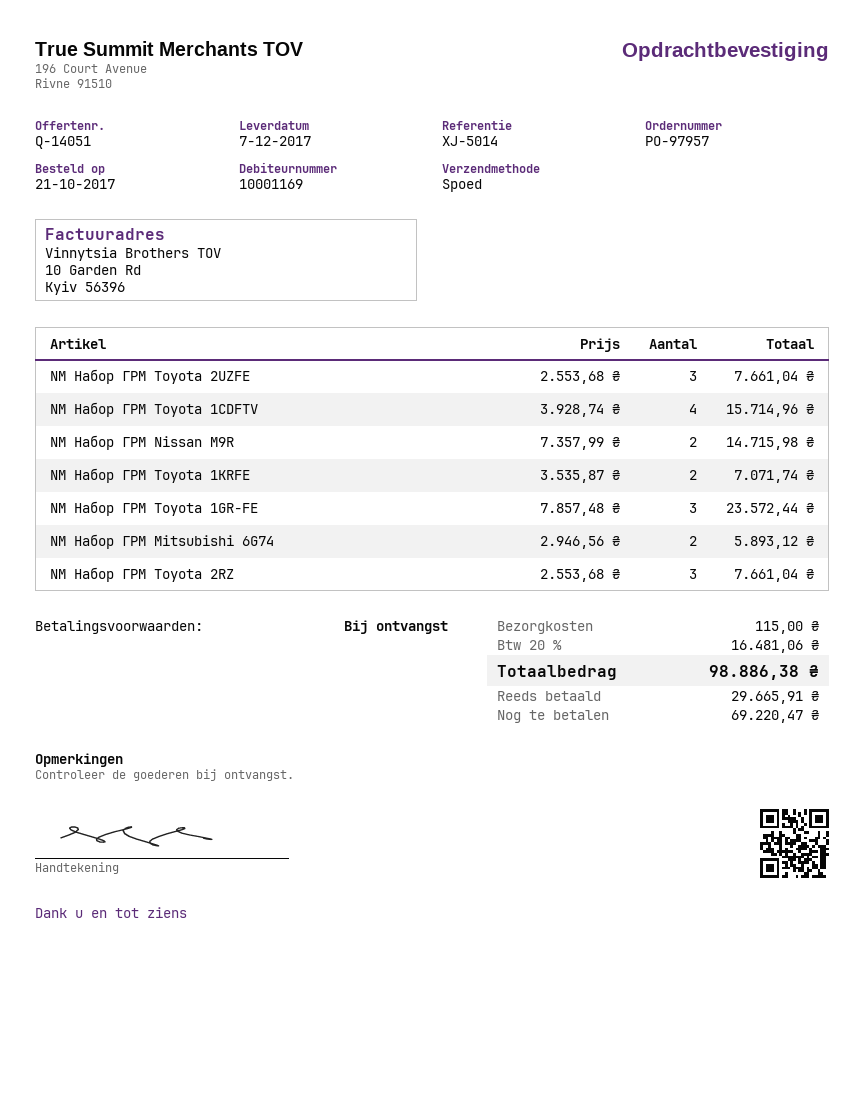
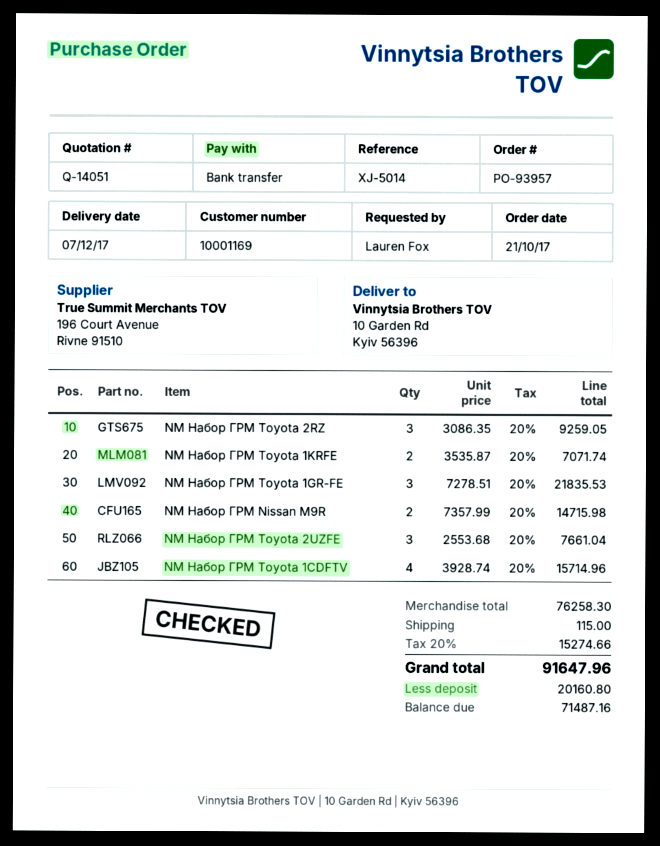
order number: PO-97957 -> PO-93957
NM Набор ГРМ Toyota 1GR-FE: 3 x 7857.48 = 23572.44 -> 3 x 7278.51 = 21835.53
NM Набор ГРМ Mitsubishi 6G74: 2 x 2946.56 = 5893.12 -> none
NM Набор ГРМ Toyota 2RZ: 3 x 2553.68 = 7661.04 -> 3 x 3086.35 = 9259.05
tax: 20% = 16481.06 -> 20% = 15274.66
total: 98886.38 -> 91647.96
deposit: 29665.91 -> 20160.80
balance: 69220.47 -> 71487.16

